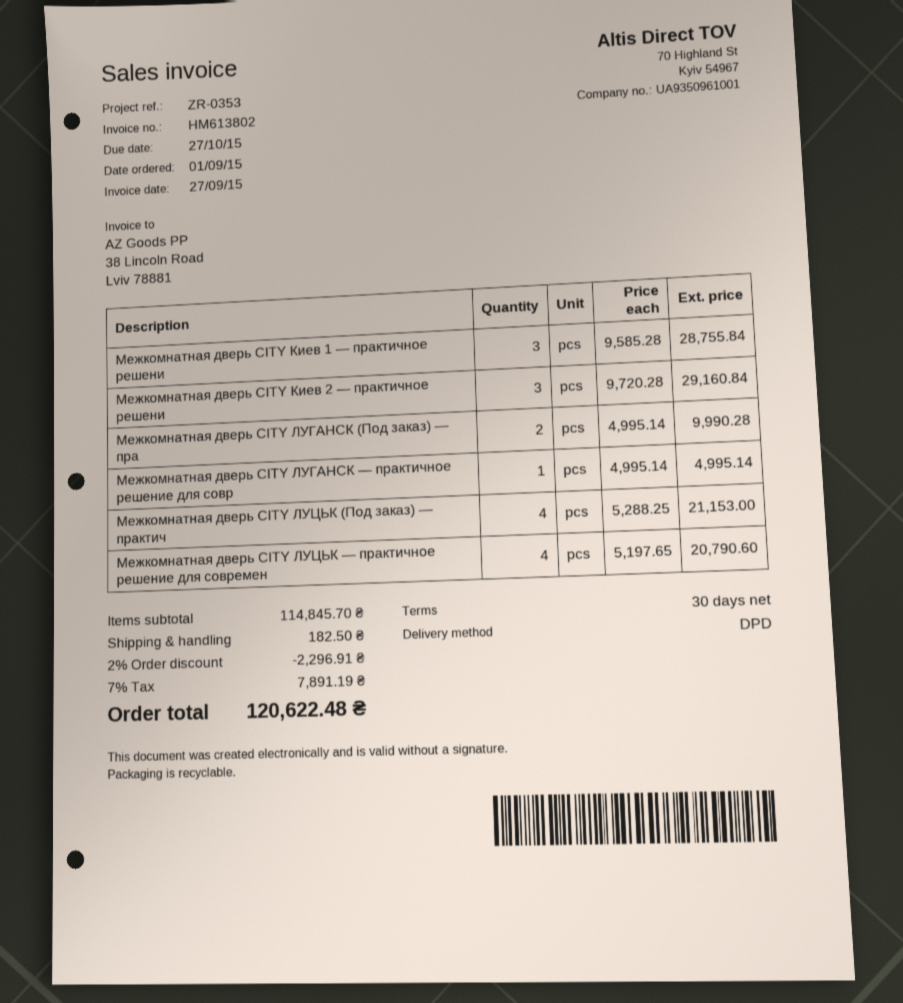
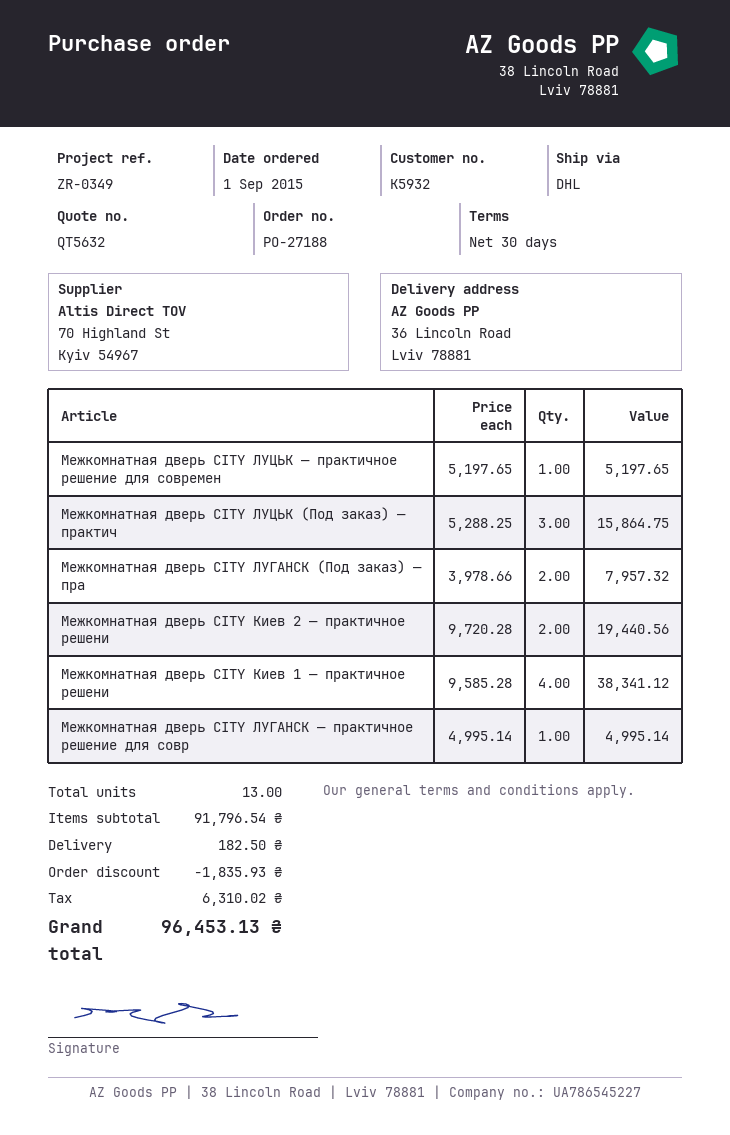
reference: ZR-0353 -> ZR-0349
shipping method: DPD -> DHL
Межкомнатная дверь CITY Киев 1 — практичное решени: 3 x 9585.28 = 28755.84 -> 4 x 9585.28 = 38341.12
Межкомнатная дверь CITY Киев 2 — практичное решени: 3 x 9720.28 = 29160.84 -> 2 x 9720.28 = 19440.56
Межкомнатная дверь CITY ЛУГАНСК (Под заказ) — пра: 2 x 4995.14 = 9990.28 -> 2 x 3978.66 = 7957.32
Межкомнатная дверь CITY ЛУЦЬК (Под заказ) — практич: 4 x 5288.25 = 21153.00 -> 3 x 5288.25 = 15864.75
Межкомнатная дверь CITY ЛУЦЬК — практичное решение для современ: 4 x 5197.65 = 20790.60 -> 1 x 5197.65 = 5197.65
subtotal: 114845.70 -> 91796.54
discount: 2296.91 -> 1835.93
tax: 7891.19 -> 6310.02
total: 120622.48 -> 96453.13

